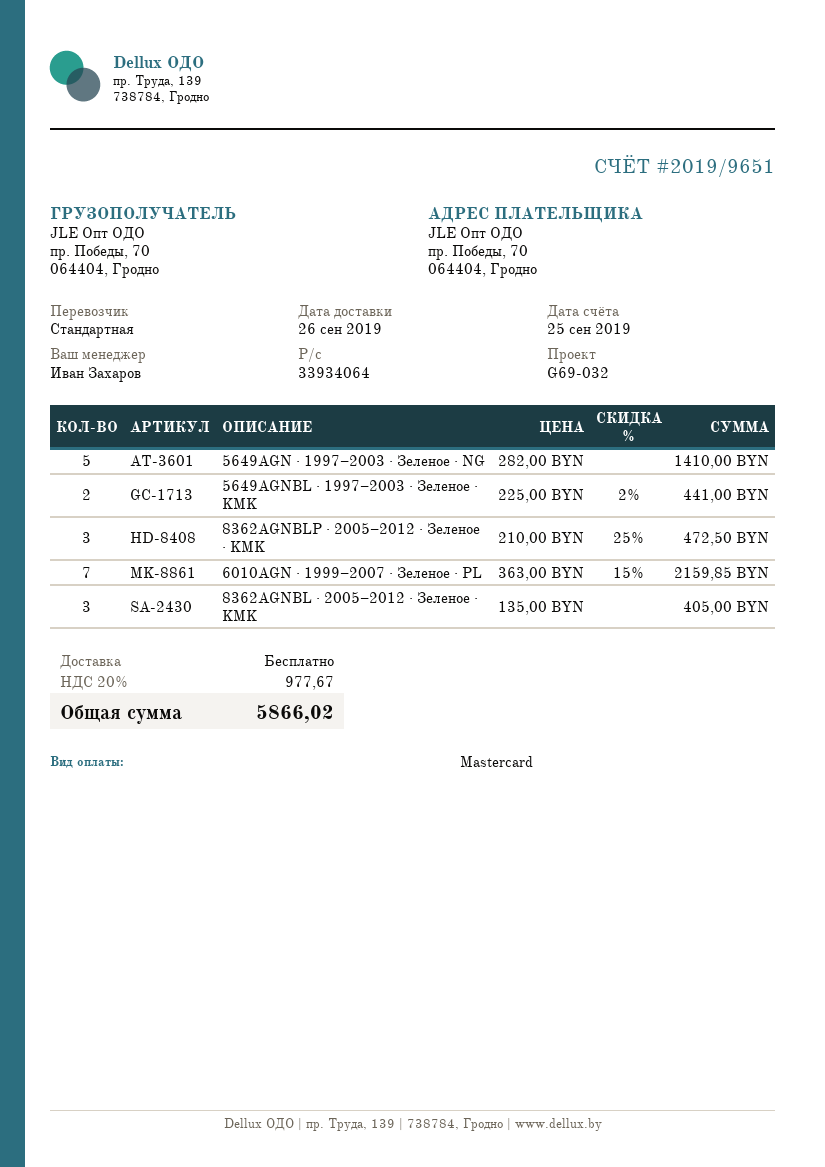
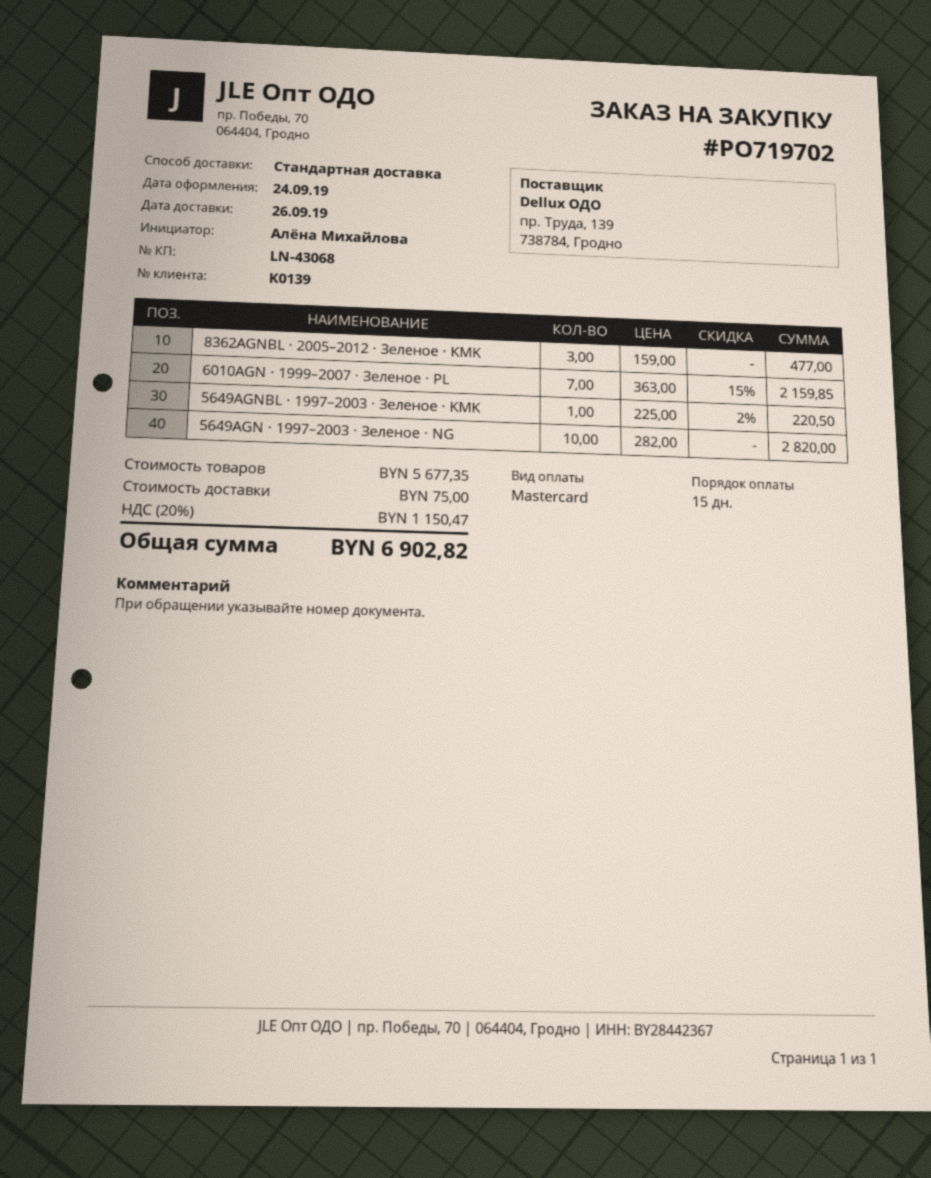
5649AGN · 1997–2003 · Зеленое · NG: 5 x 282.00 = 1410.00 -> 10 x 282.00 = 2820.00
5649AGNBL · 1997–2003 · Зеленое · KMK: 2 x 225.00 - 2% = 441.00 -> 1 x 225.00 - 2% = 220.50
8362AGNBLP · 2005–2012 · Зеленое · KMK: 3 x 210.00 - 25% = 472.50 -> none
8362AGNBL · 2005–2012 · Зеленое · KMK: 3 x 135.00 = 405.00 -> 3 x 159.00 = 477.00
shipping: 0.00 -> 75.00
tax: 20% = 977.67 -> 20% = 1150.47
total: 5866.02 -> 6902.82

